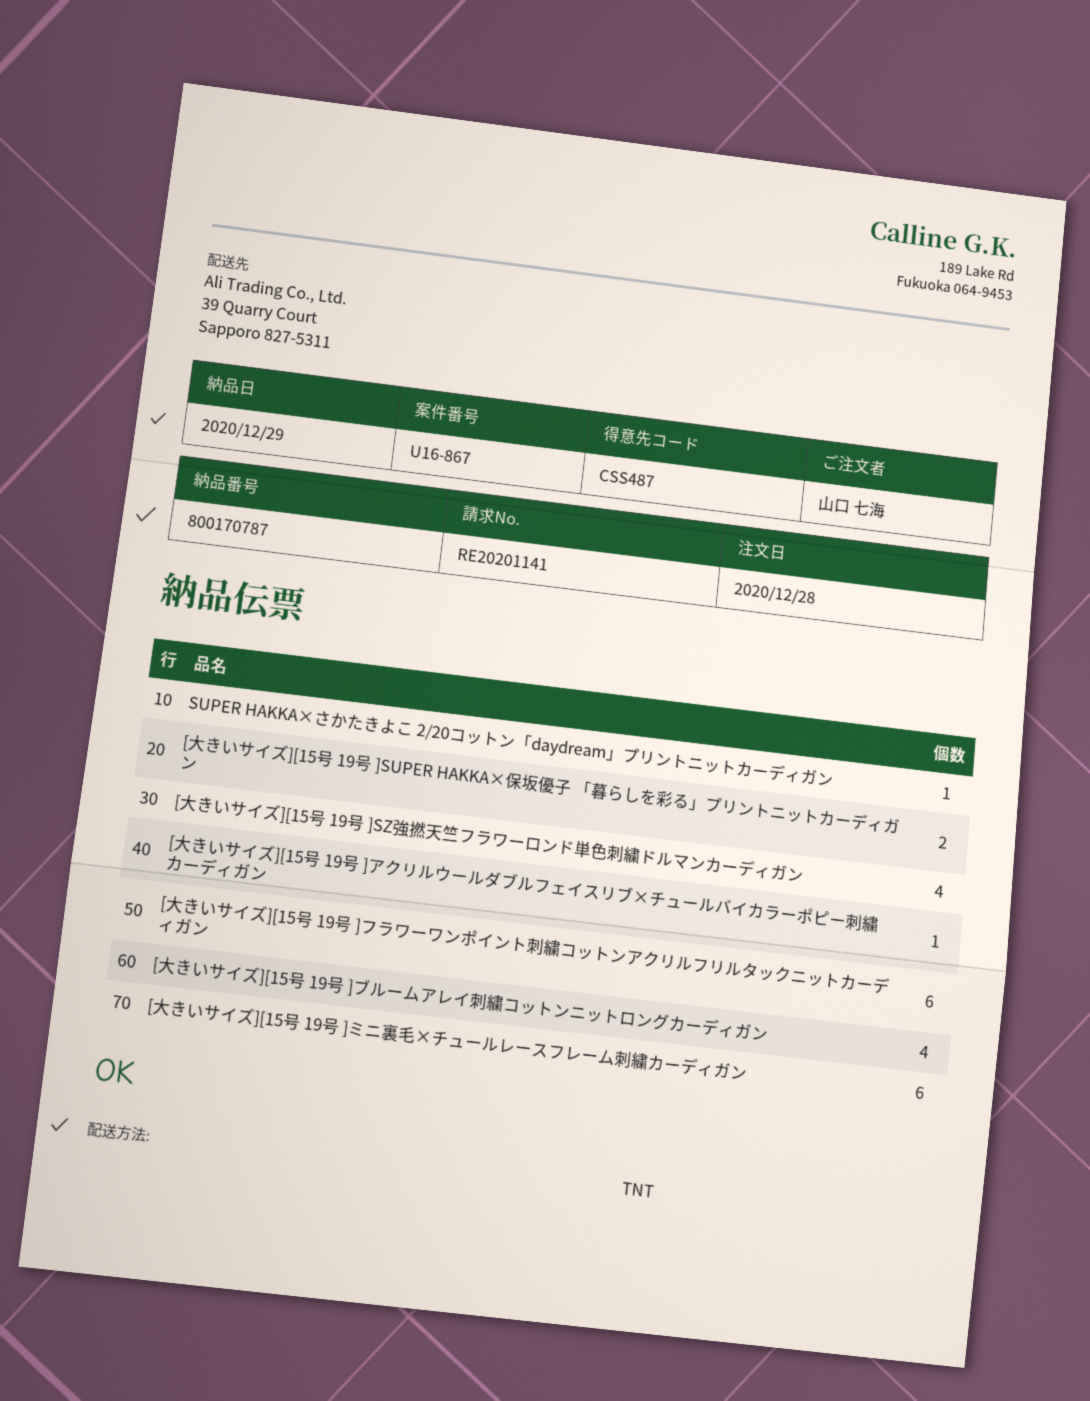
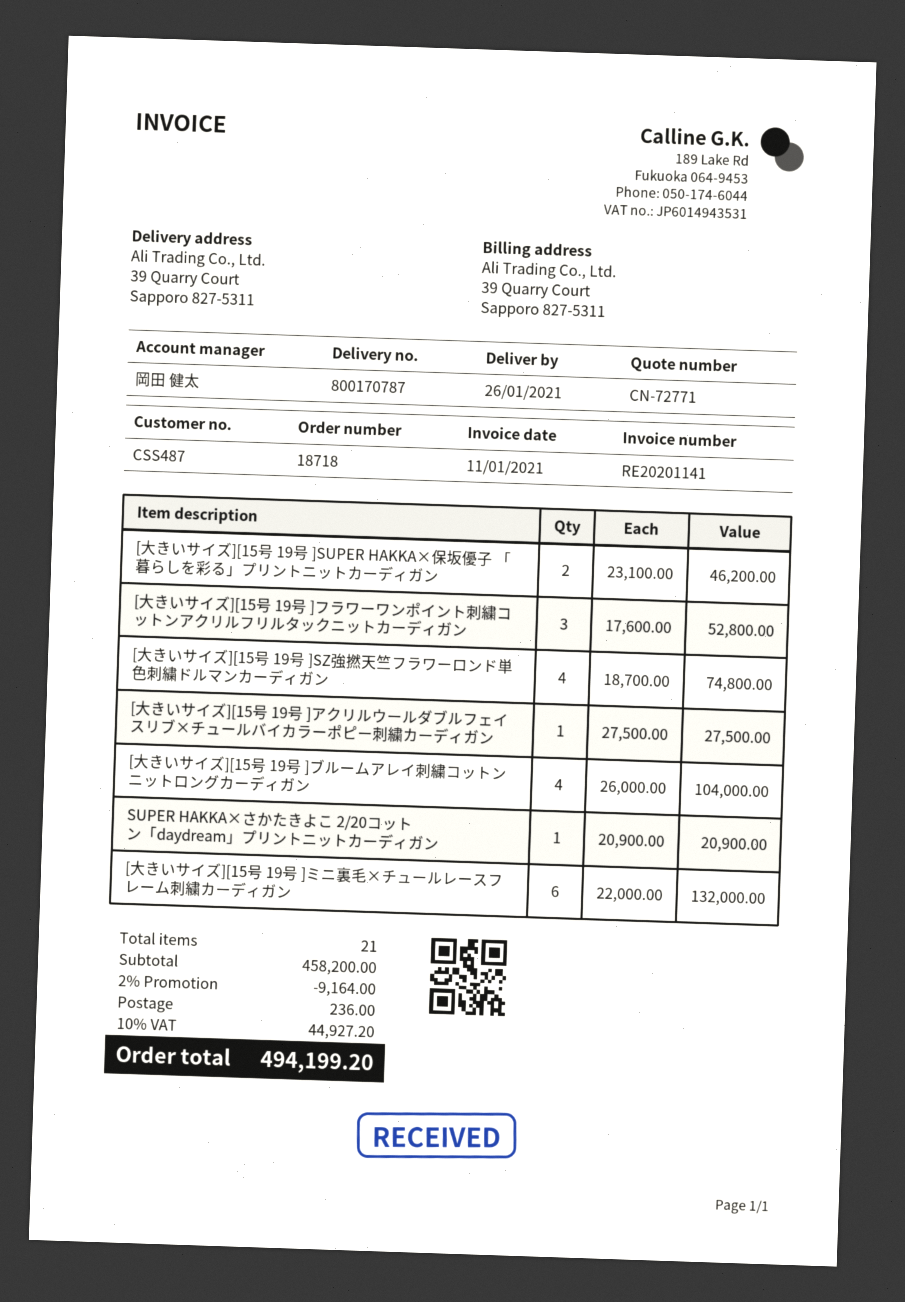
delivery date: 2020-12-29 -> 2021-01-26
[大きいサイズ][15号 19号 ]フラワーワンポイント刺繍コットンアクリルフリルタックニットカーディガン: 6 -> 3

